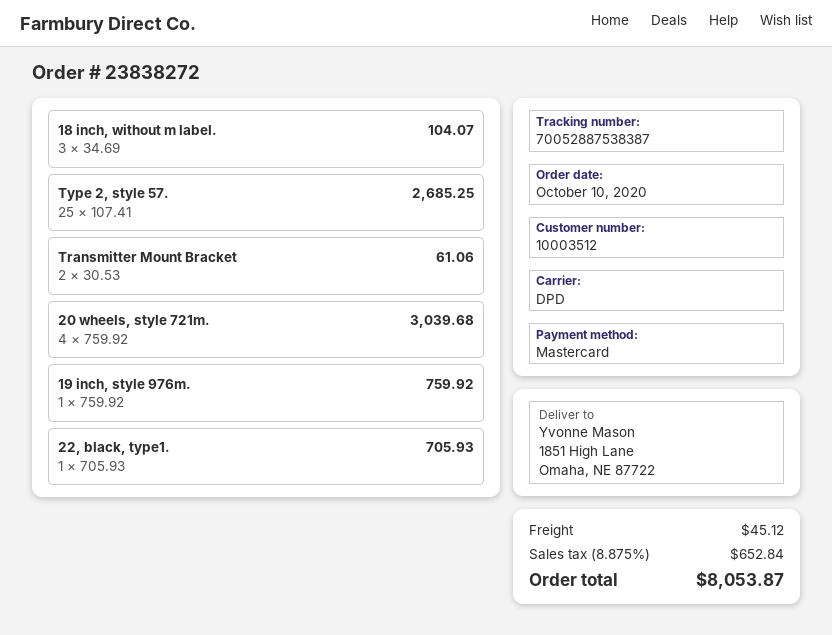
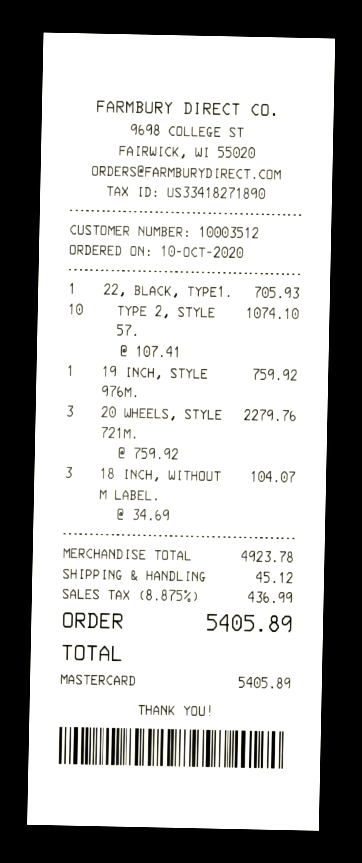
Type 2, style 57.: 25 x 107.41 = 2685.25 -> 10 x 107.41 = 1074.10
Transmitter Mount Bracket: 2 x 30.53 = 61.06 -> none
20 wheels, style 721m.: 4 x 759.92 = 3039.68 -> 3 x 759.92 = 2279.76
tax: 8.875% = 652.84 -> 8.875% = 436.99
total: 8053.87 -> 5405.89

